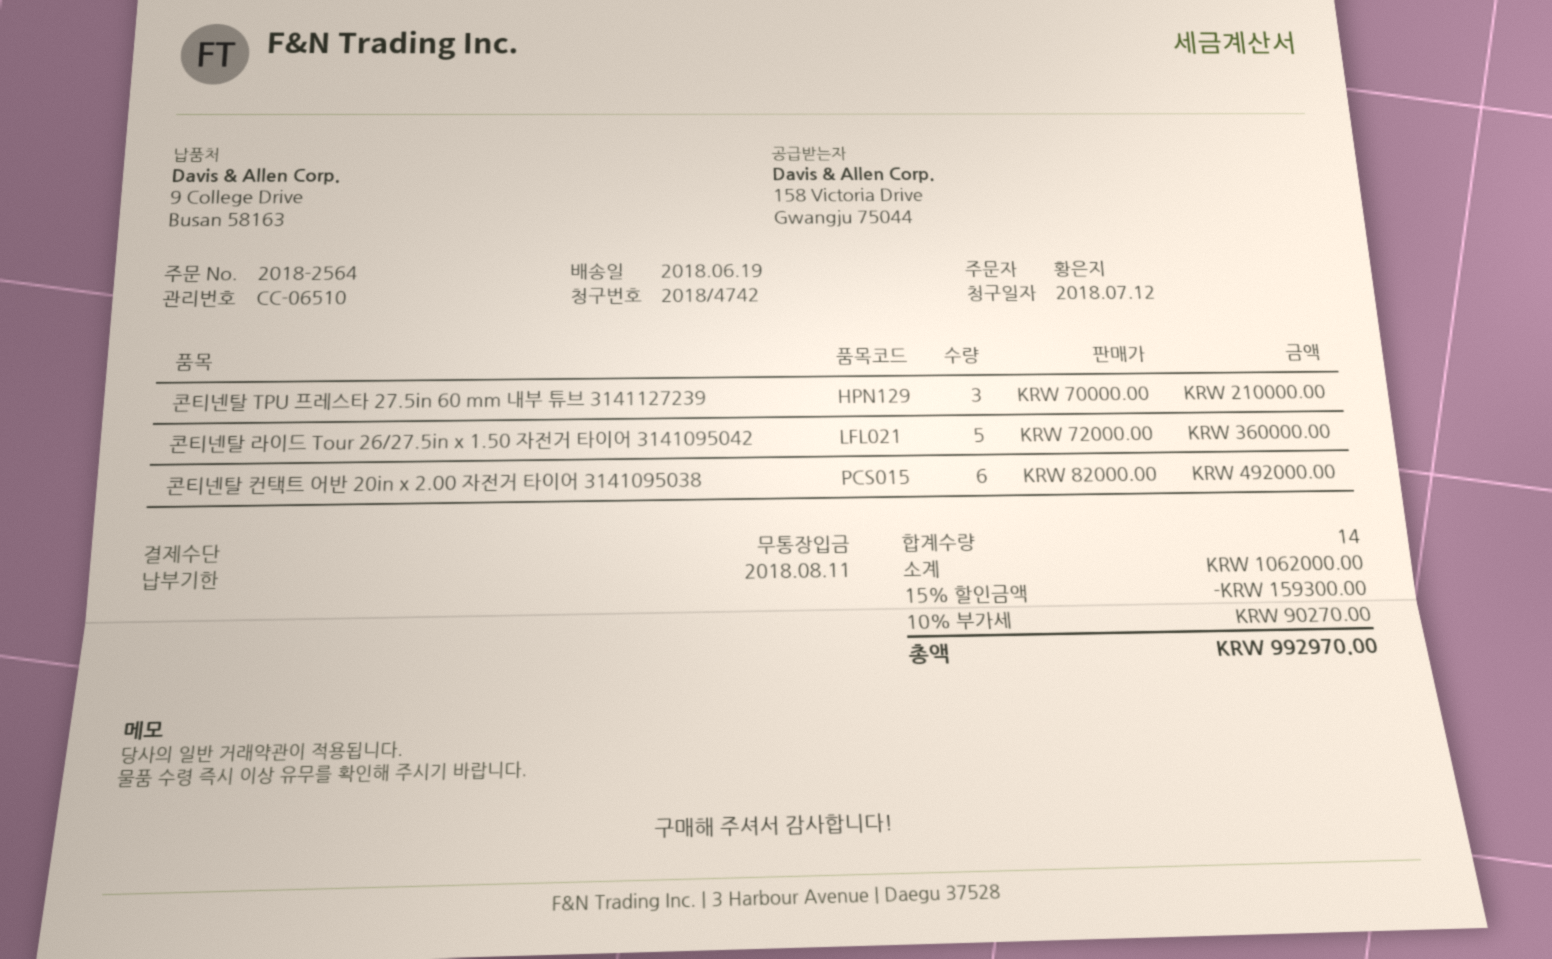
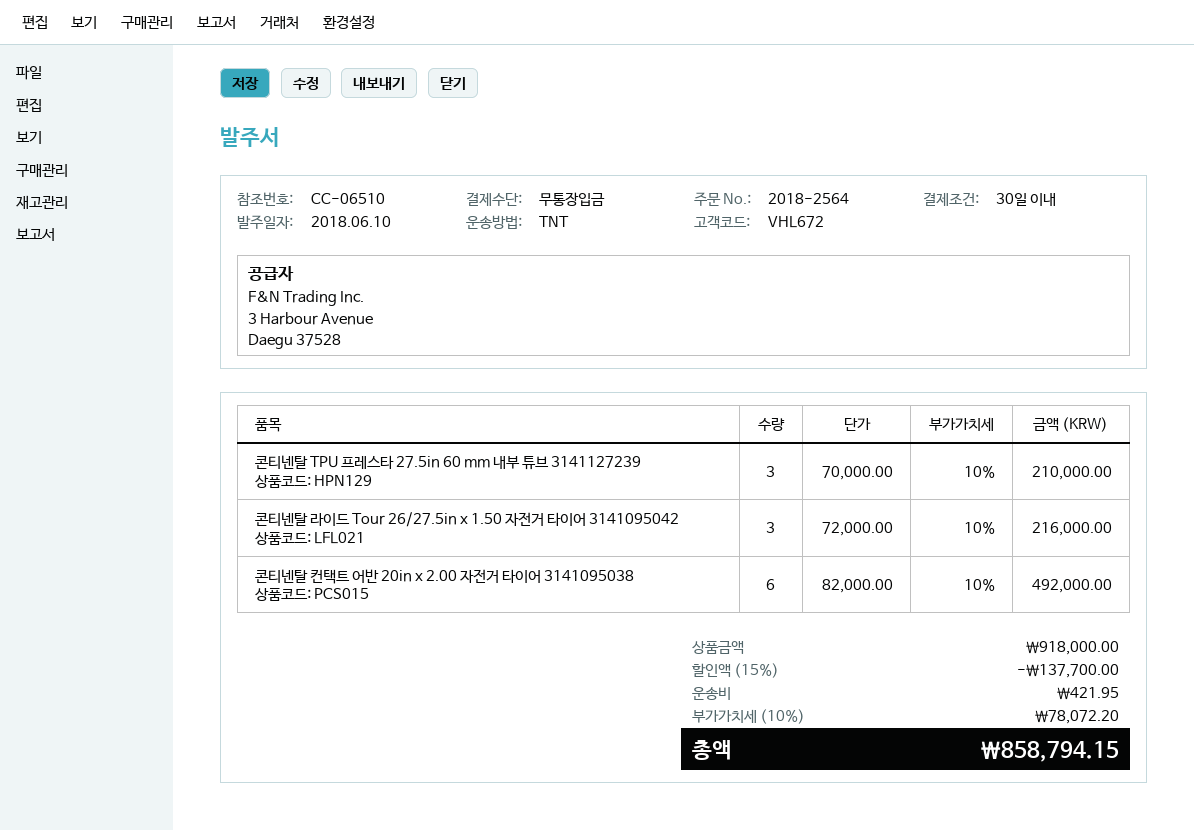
콘티넨탈 라이드 Tour 26/27.5in x 1.50 자전거 타이어 3141095042: 5 x 72000.00 = 360000.00 -> 3 x 72000.00 = 216000.00
subtotal: 1062000.00 -> 918000.00
discount: 15% = 159300.00 -> 15% = 137700.00
shipping: none -> 421.95
tax: 10% = 90270.00 -> 10% = 78072.20
total: 992970.00 -> 858794.15

